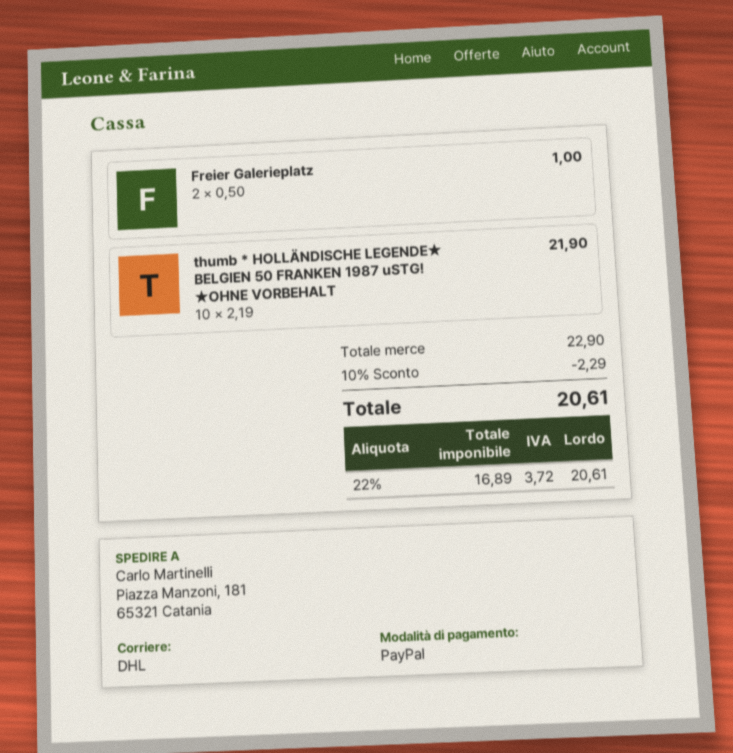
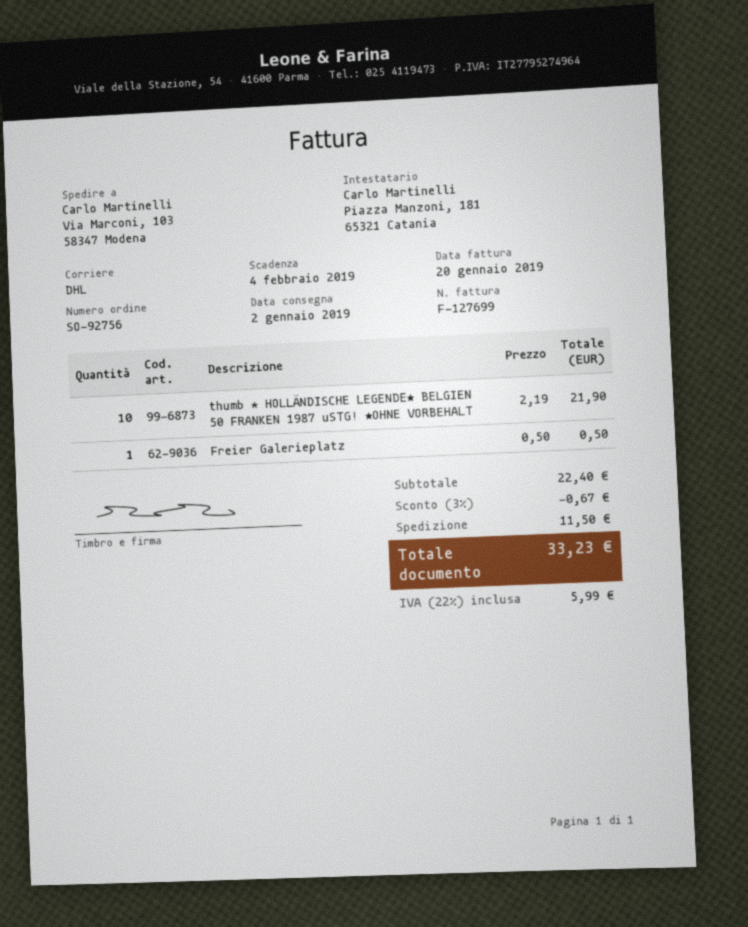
ship to: Piazza Manzoni, 181, 65321 Catania -> Via Marconi, 103, 58347 Modena
Freier Galerieplatz: 2 x 0.50 = 1.00 -> 1 x 0.50 = 0.50
subtotal: 22.90 -> 22.40
discount: 10% = 2.29 -> 3% = 0.67
shipping: none -> 11.50
tax: 22% = 3.72 -> 22% = 5.99
total: 20.61 -> 33.23

